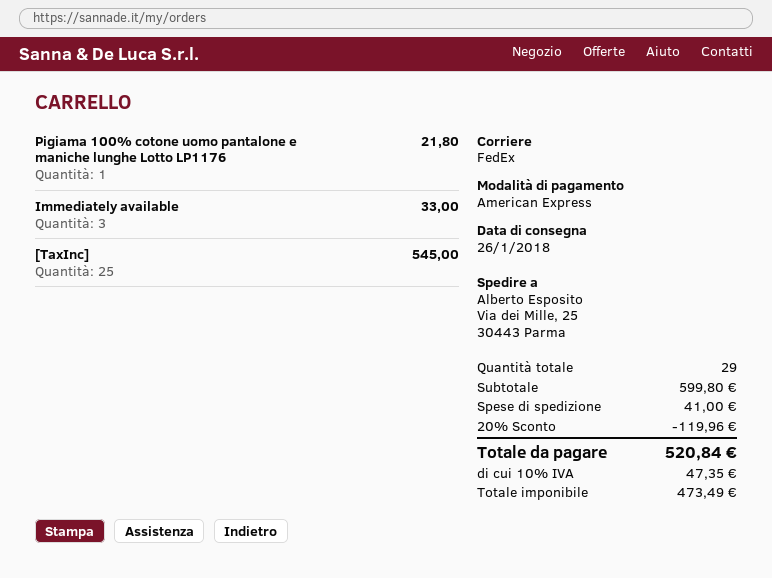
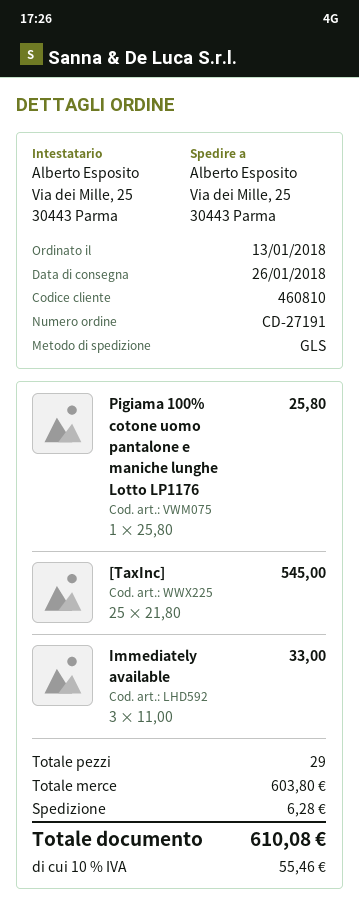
shipping method: FedEx -> GLS
Pigiama 100% cotone uomo pantalone e maniche lunghe Lotto LP1176: 1 for 21.80 -> 1 for 25.80
subtotal: 599.80 -> 603.80
discount: 20% = 119.96 -> none
shipping: 41.00 -> 6.28
tax: 10% = 47.35 -> 10% = 55.46
total: 520.84 -> 610.08

